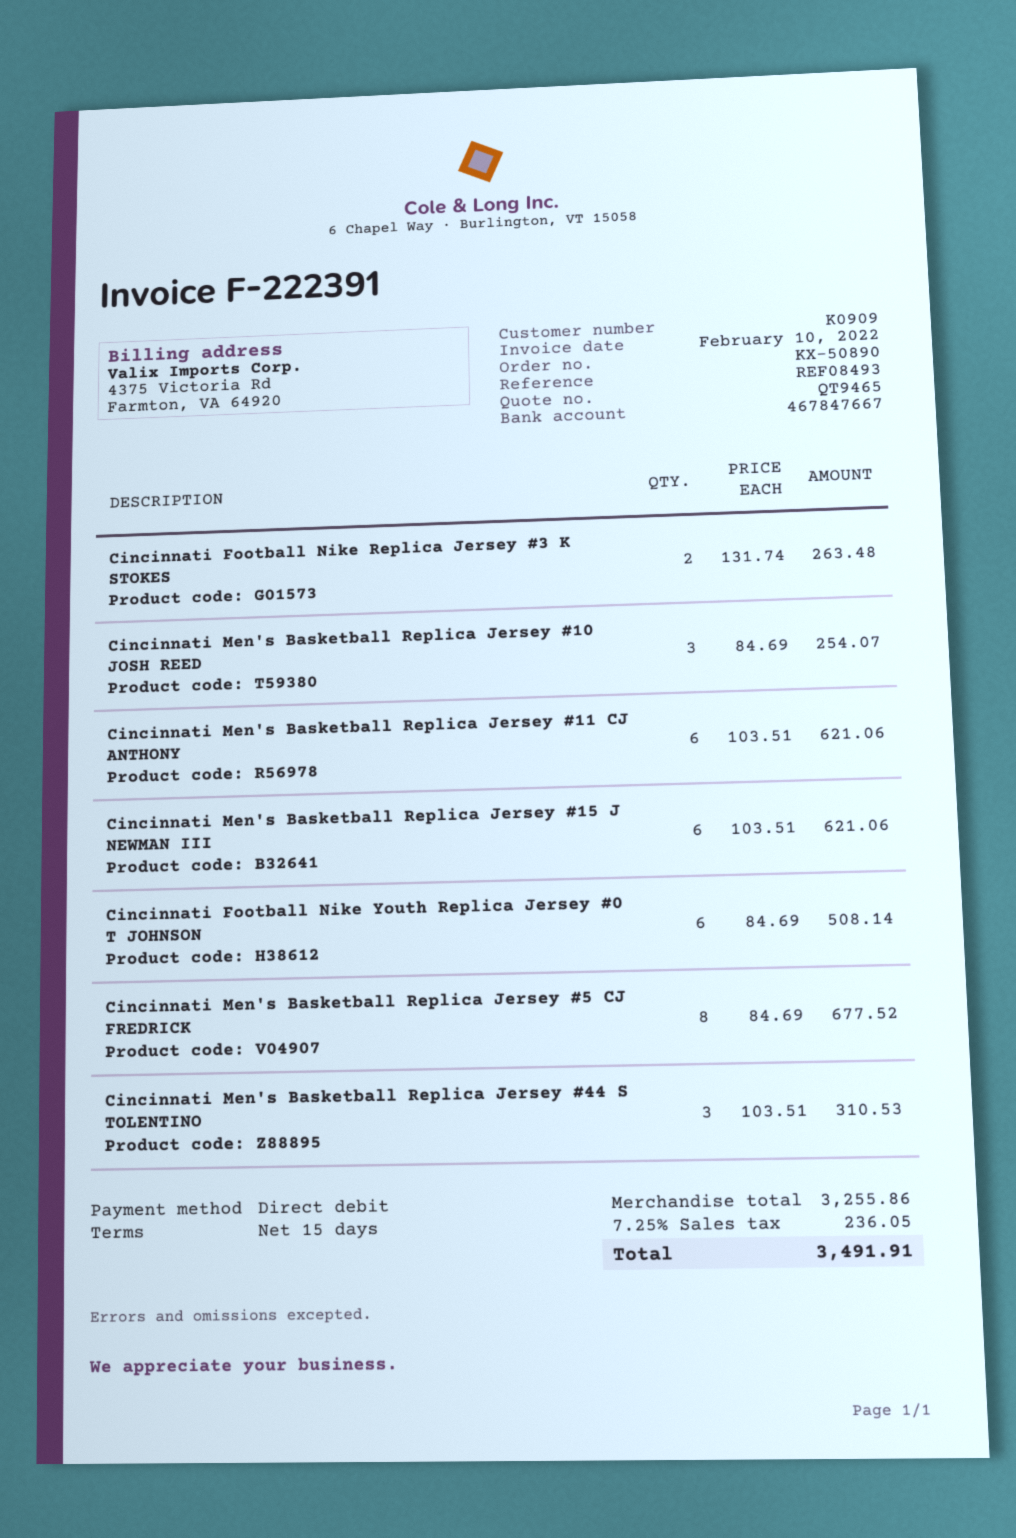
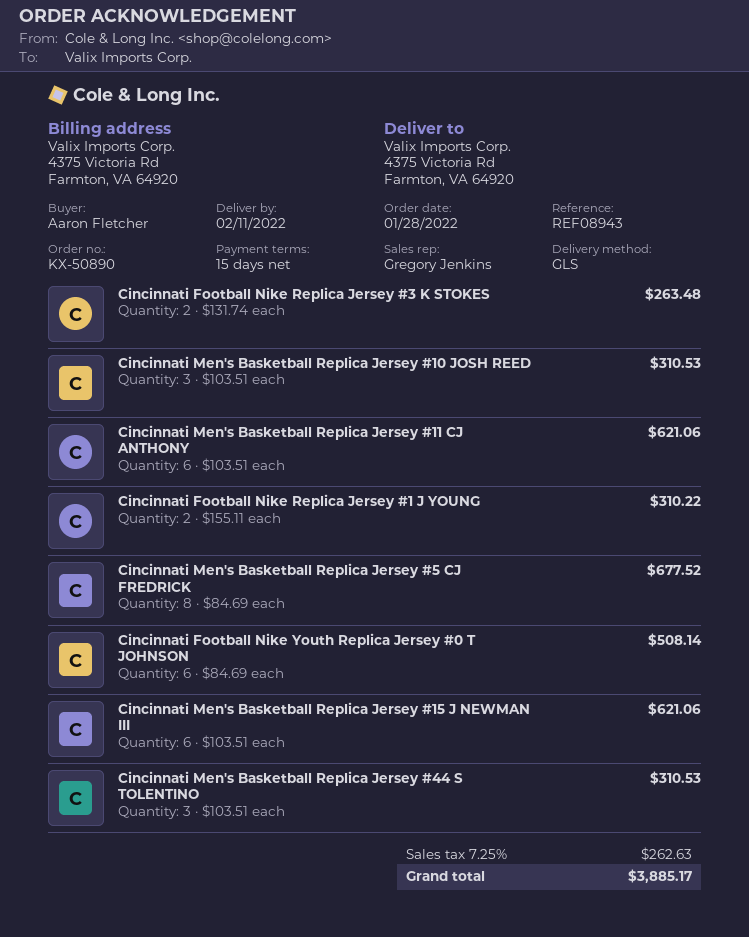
reference: REF08493 -> REF08943
Cincinnati Men's Basketball Replica Jersey #10 JOSH REED: 3 x 84.69 = 254.07 -> 3 x 103.51 = 310.53
Cincinnati Football Nike Replica Jersey #1 J YOUNG: none -> 2 x 155.11 = 310.22
tax: 7.25% = 236.05 -> 7.25% = 262.63
total: 3491.91 -> 3885.17

